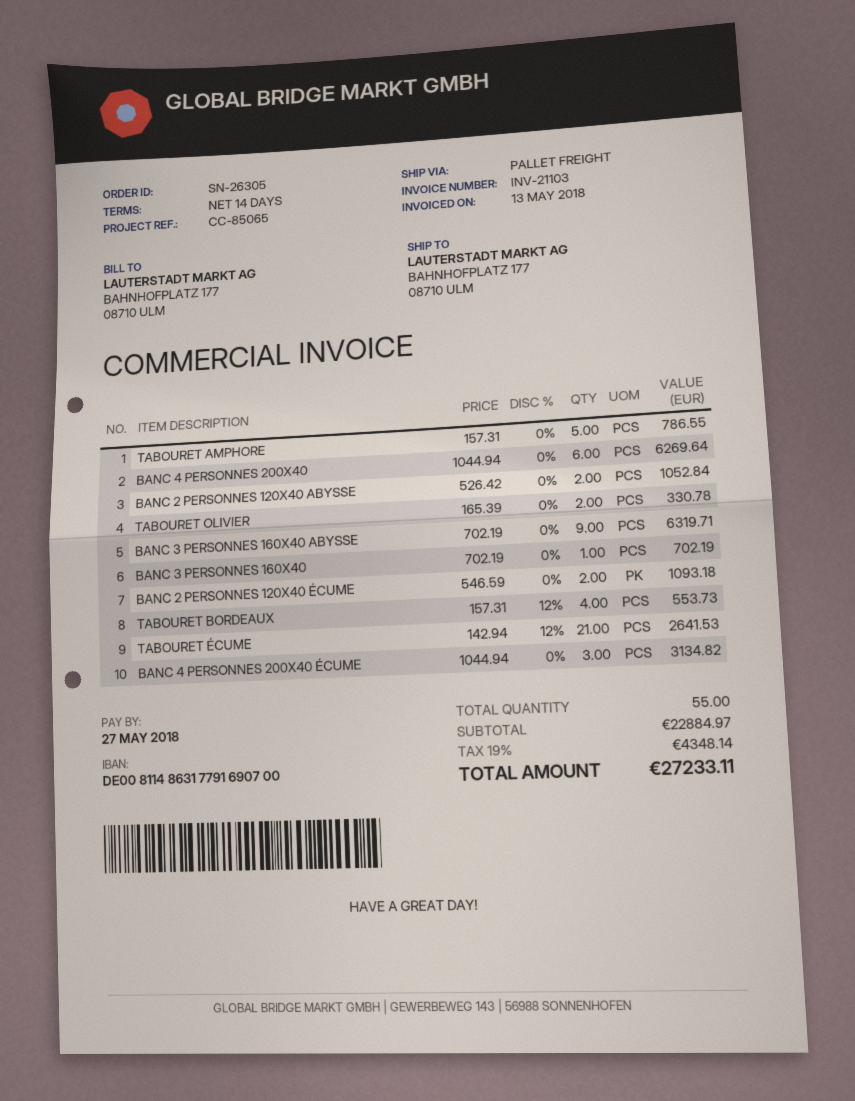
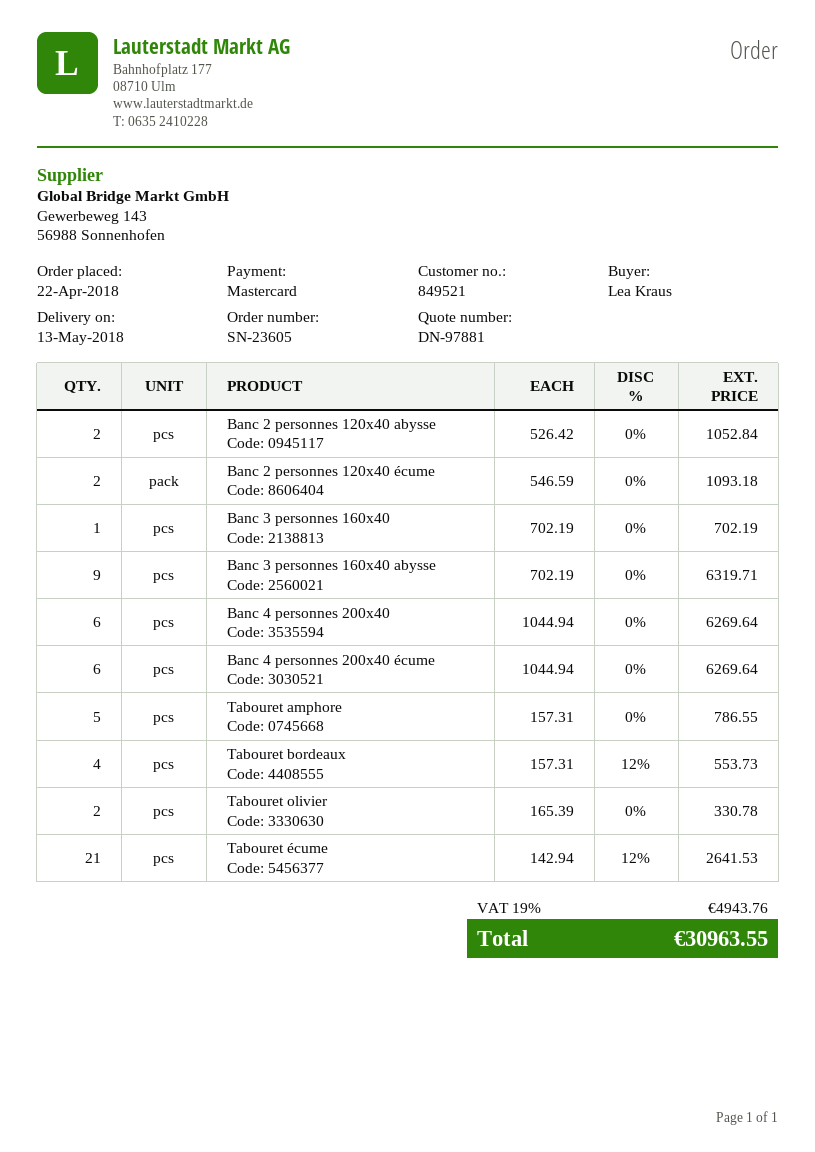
order number: SN-26305 -> SN-23605
BANC 4 PERSONNES 200X40 ÉCUME: 3 x 1044.94 = 3134.82 -> 6 x 1044.94 = 6269.64
tax: 19% = 4348.14 -> 19% = 4943.76
total: 27233.11 -> 30963.55

